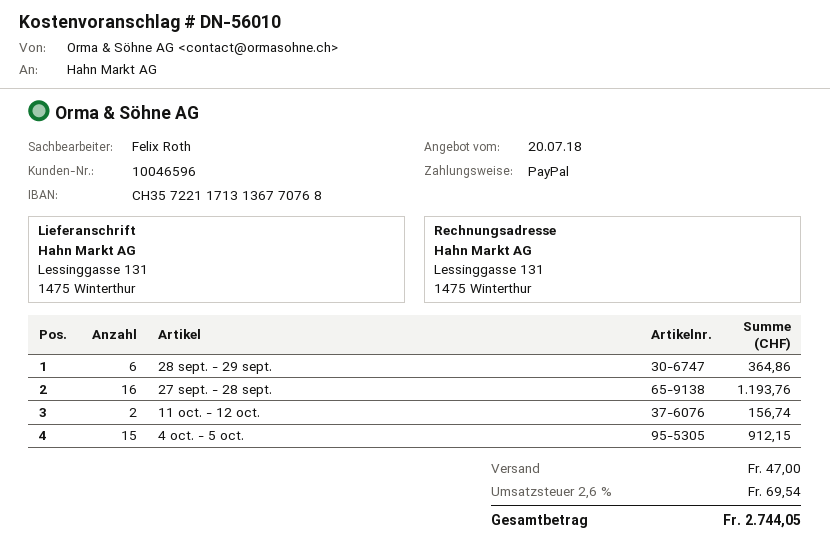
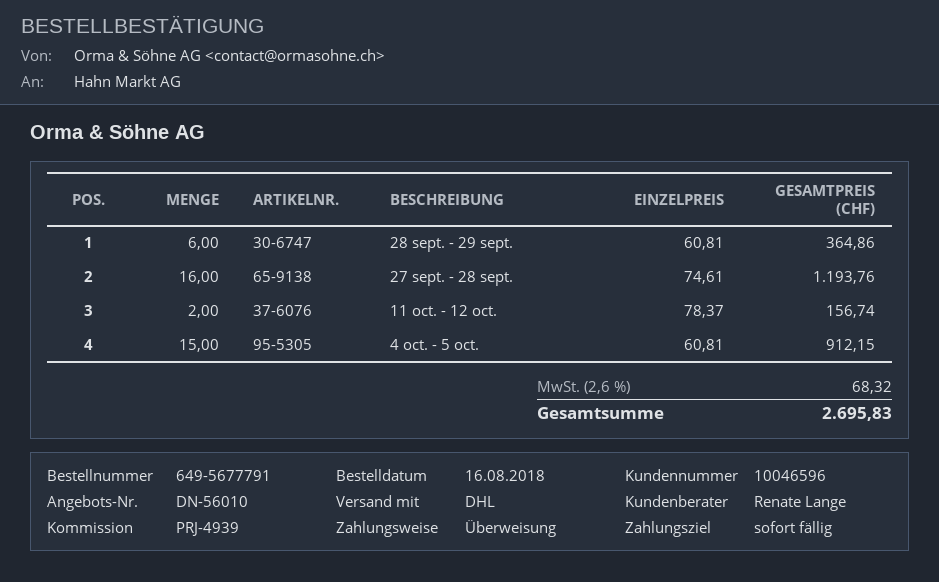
sales rep: Felix Roth -> Renate Lange
payment method: PayPal -> bank transfer
shipping: 47.00 -> none
tax: 2.6% = 69.54 -> 2.6% = 68.32
total: 2744.05 -> 2695.83

